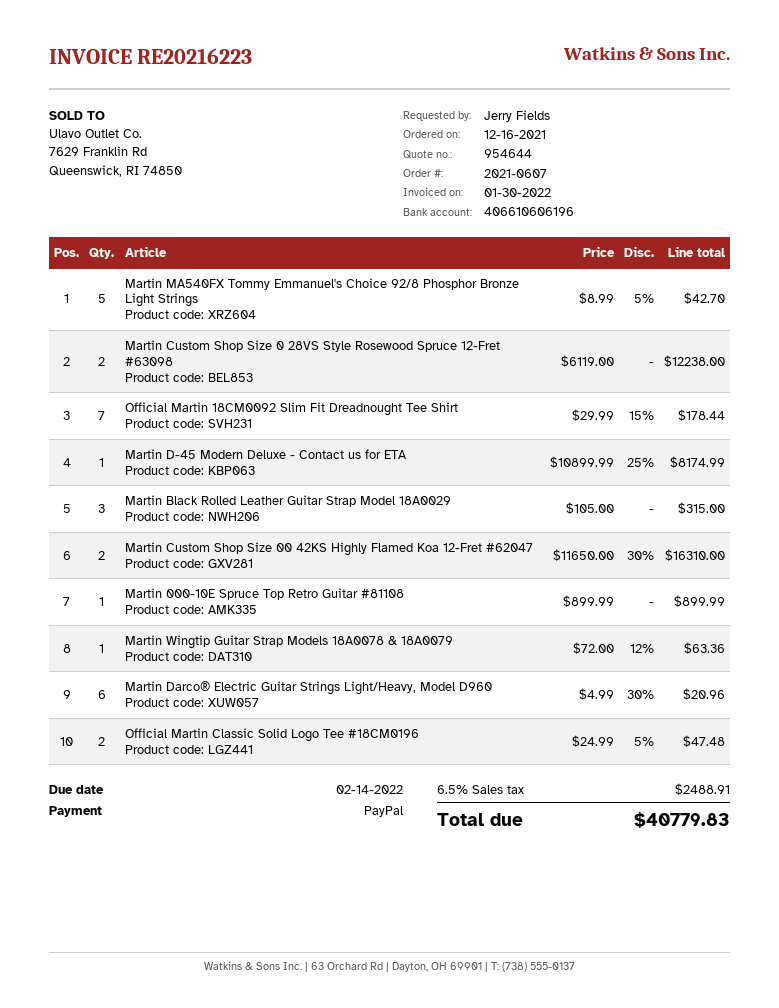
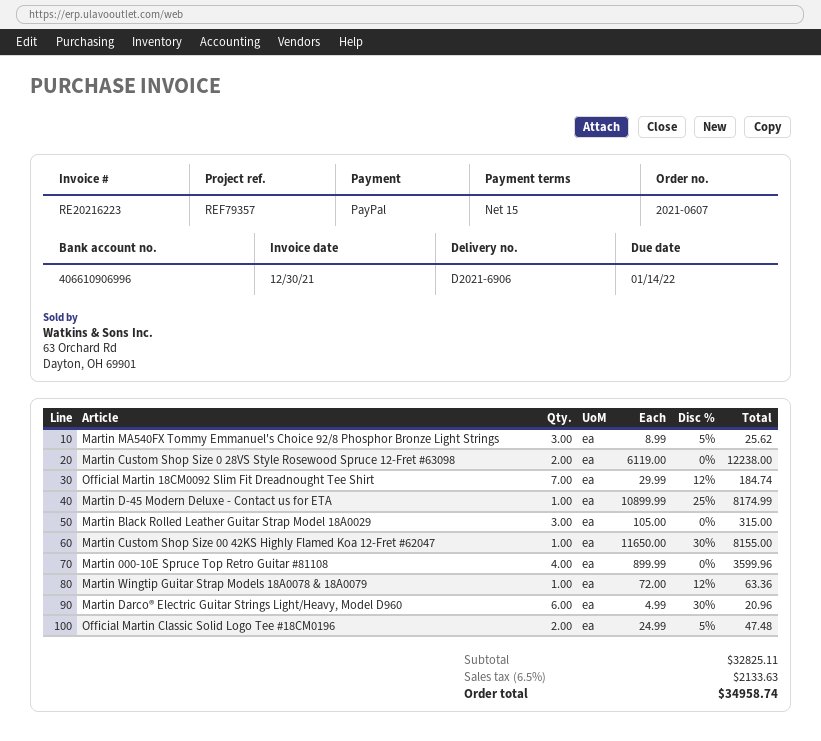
invoice date: 2022-01-30 -> 2021-12-30
due date: 2022-02-14 -> 2022-01-14
bank account: 406610606196 -> 406610906996
Martin MA540FX Tommy Emmanuel's Choice 92/8 Phosphor Bronze Light Strings: 5 x 8.99 - 5% = 42.70 -> 3 x 8.99 - 5% = 25.62
Official Martin 18CM0092 Slim Fit Dreadnought Tee Shirt: 7 x 29.99 - 15% = 178.44 -> 7 x 29.99 - 12% = 184.74
Martin Custom Shop Size 00 42KS Highly Flamed Koa 12-Fret #62047: 2 x 11650.00 - 30% = 16310.00 -> 1 x 11650.00 - 30% = 8155.00
Martin 000-10E Spruce Top Retro Guitar #81108: 1 x 899.99 = 899.99 -> 4 x 899.99 = 3599.96
tax: 6.5% = 2488.91 -> 6.5% = 2133.63
total: 40779.83 -> 34958.74

